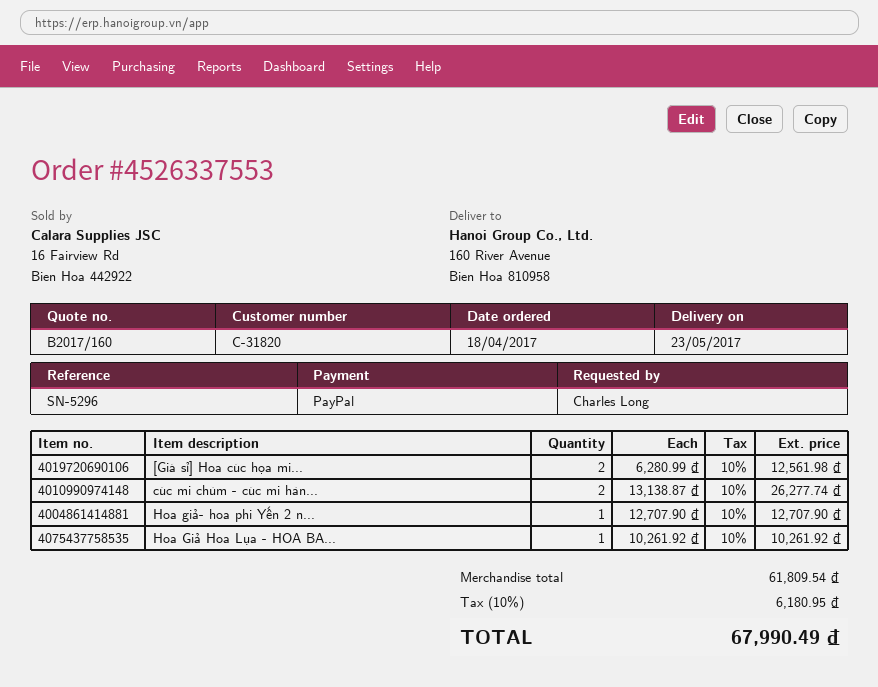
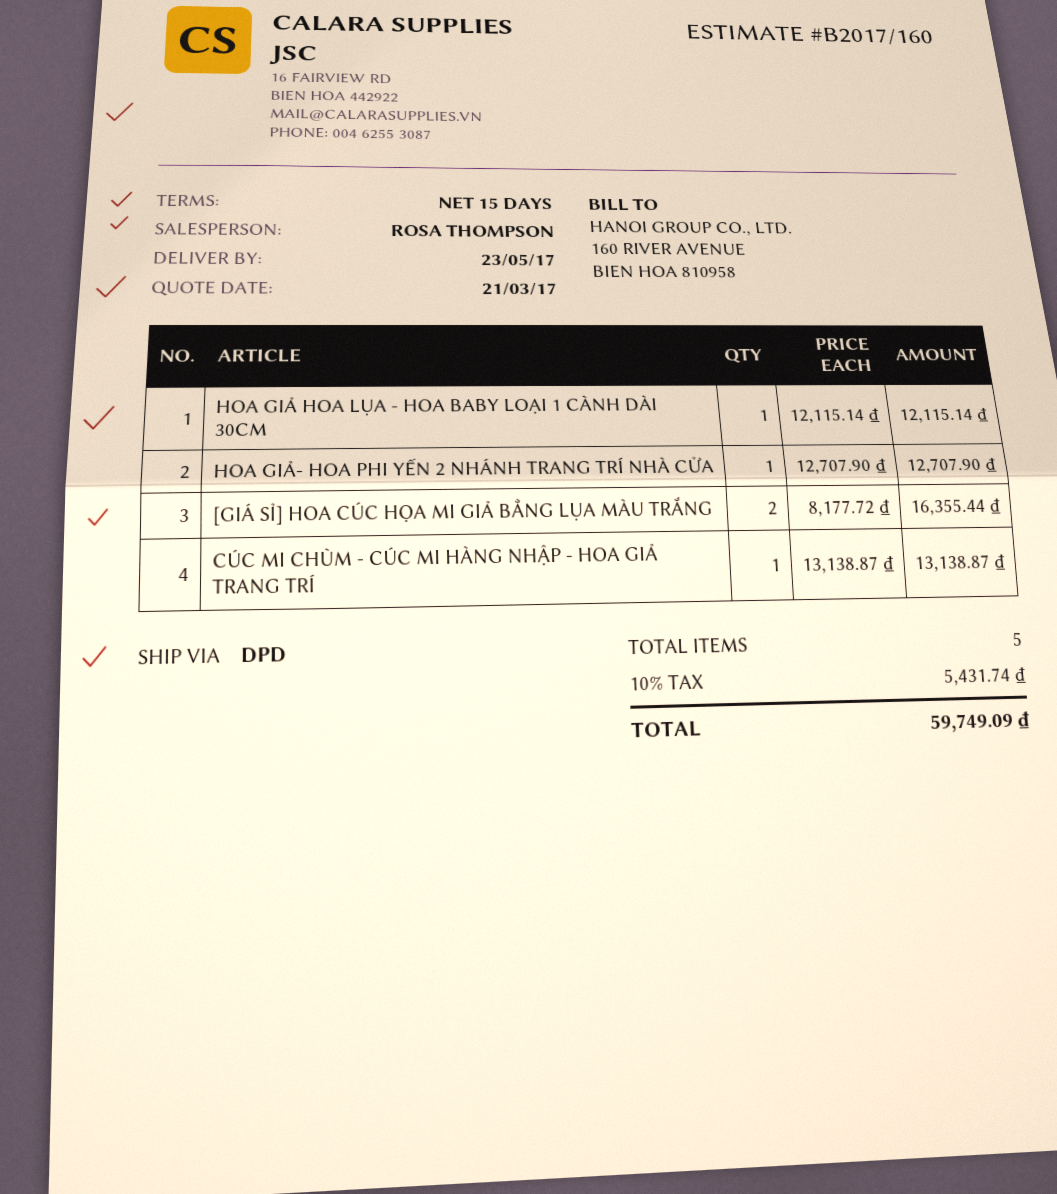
[Giá sỉ] Hoa cúc họa mi...: 2 x 6280.99 = 12561.98 -> 2 x 8177.72 = 16355.44
cúc mi chùm - cúc mi hàn...: 2 x 13138.87 = 26277.74 -> 1 x 13138.87 = 13138.87
Hoa Giả Hoa Lụa - HOA BA...: 1 x 10261.92 = 10261.92 -> 1 x 12115.14 = 12115.14
tax: 10% = 6180.95 -> 10% = 5431.74
total: 67990.49 -> 59749.09

